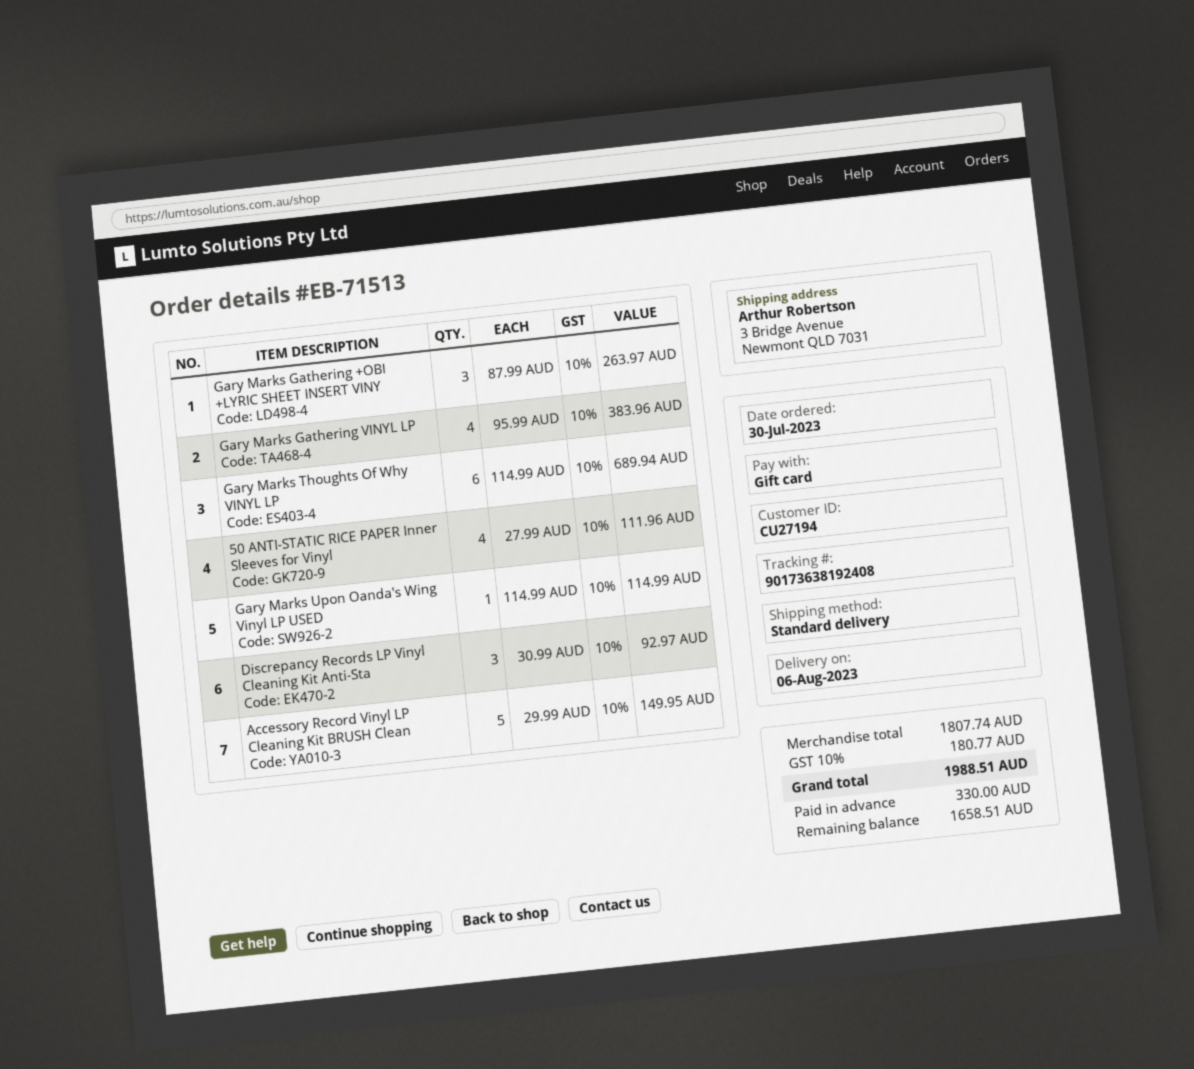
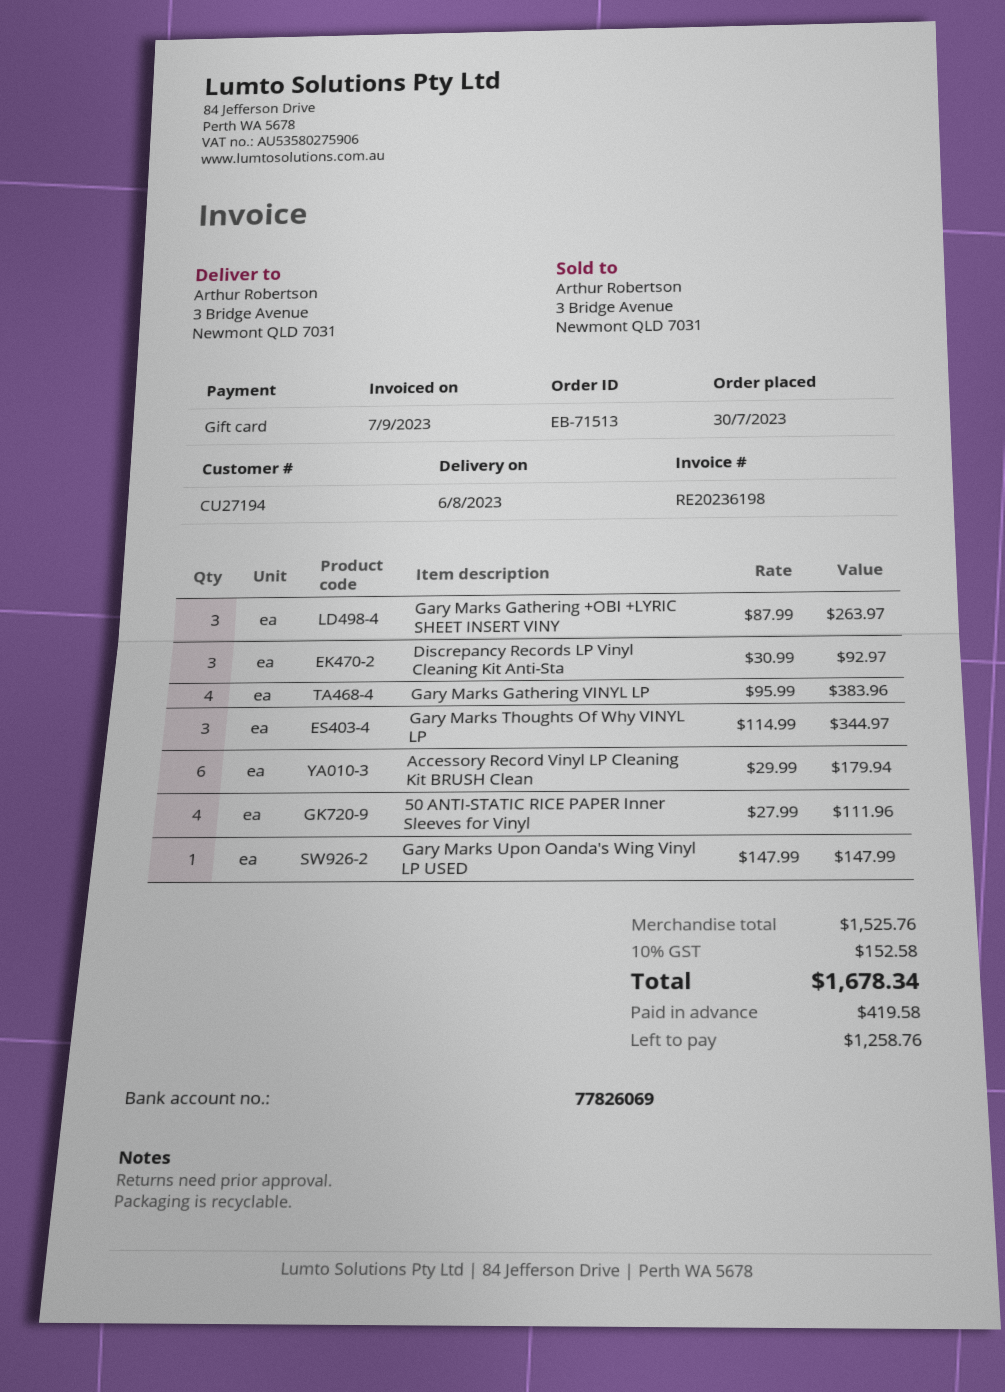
Gary Marks Thoughts Of Why VINYL LP: 6 x 114.99 = 689.94 -> 3 x 114.99 = 344.97
Gary Marks Upon Oanda's Wing Vinyl LP USED: 1 x 114.99 = 114.99 -> 1 x 147.99 = 147.99
Accessory Record Vinyl LP Cleaning Kit BRUSH Clean: 5 x 29.99 = 149.95 -> 6 x 29.99 = 179.94
subtotal: 1807.74 -> 1525.76
tax: 10% = 180.77 -> 10% = 152.58
total: 1988.51 -> 1678.34
deposit: 330.00 -> 419.58
balance: 1658.51 -> 1258.76

